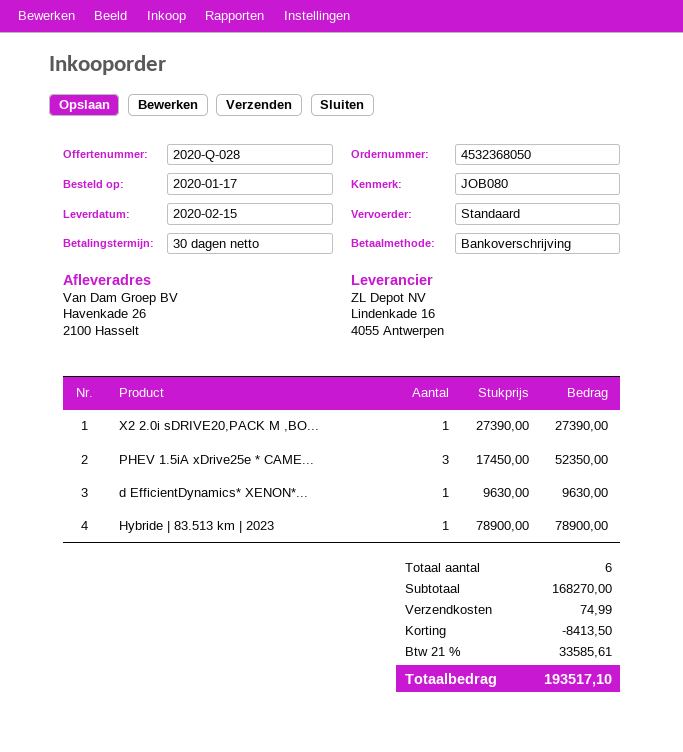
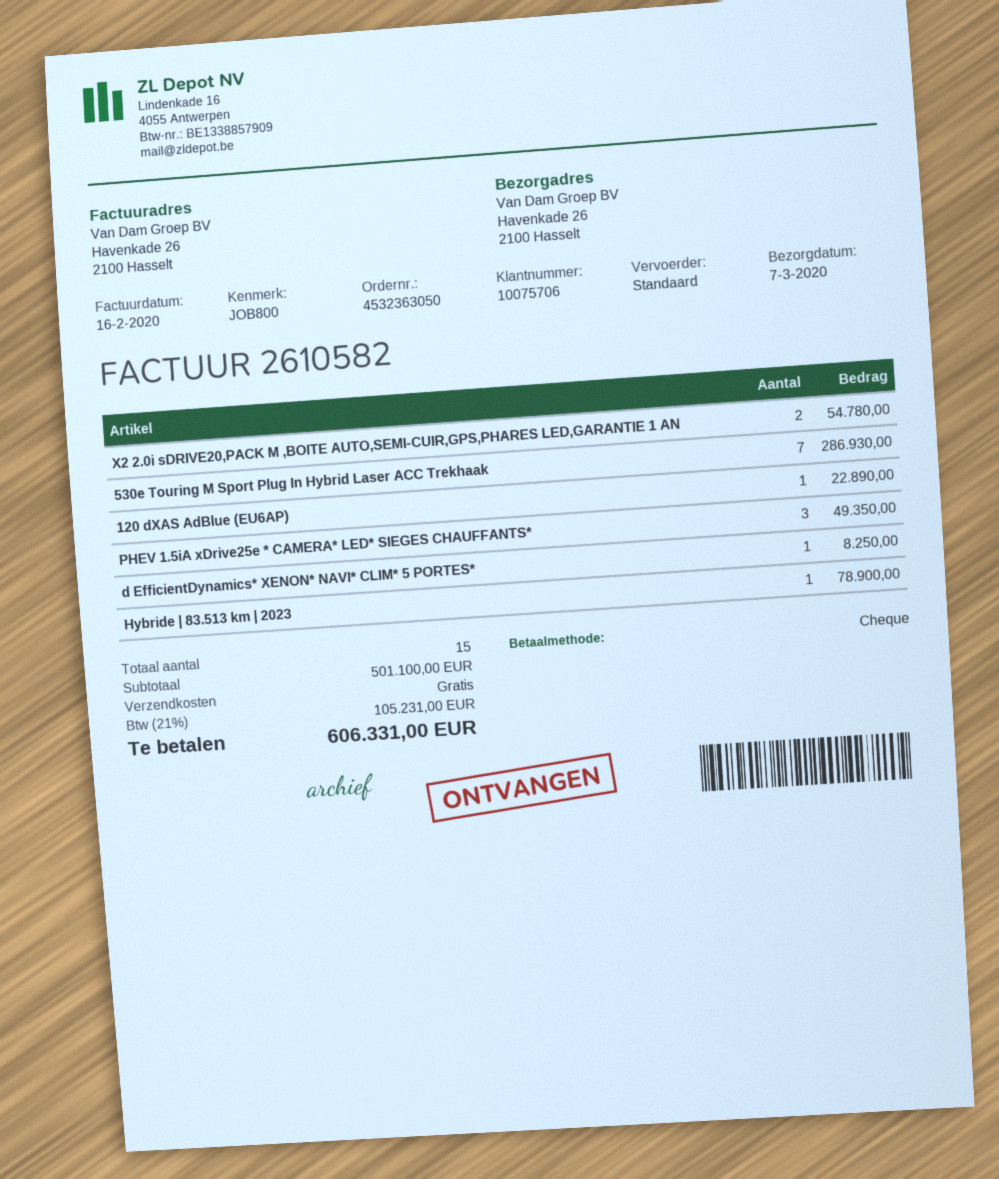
order number: 4532368050 -> 4532363050
delivery date: 2020-02-15 -> 2020-03-07
reference: JOB080 -> JOB800
payment method: bank transfer -> cheque
X2 2.0i sDRIVE20,PACK M ,BO...: 1 for 27390.00 -> 2 for 54780.00
PHEV 1.5iA xDrive25e * CAME...: 3 for 52350.00 -> 3 for 49350.00
d EfficientDynamics* XENON*...: 1 for 9630.00 -> 1 for 8250.00
530e Touring M Sport Plug In Hybrid Laser ACC Trekhaak: none -> 7 for 286930.00
120 dXAS AdBlue (EU6AP): none -> 1 for 22890.00
total quantity: 6 -> 15
subtotal: 168270.00 -> 501100.00
discount: 8413.50 -> none
shipping: 74.99 -> 0.00
tax: 21% = 33585.61 -> 21% = 105231.00
total: 193517.10 -> 606331.00

